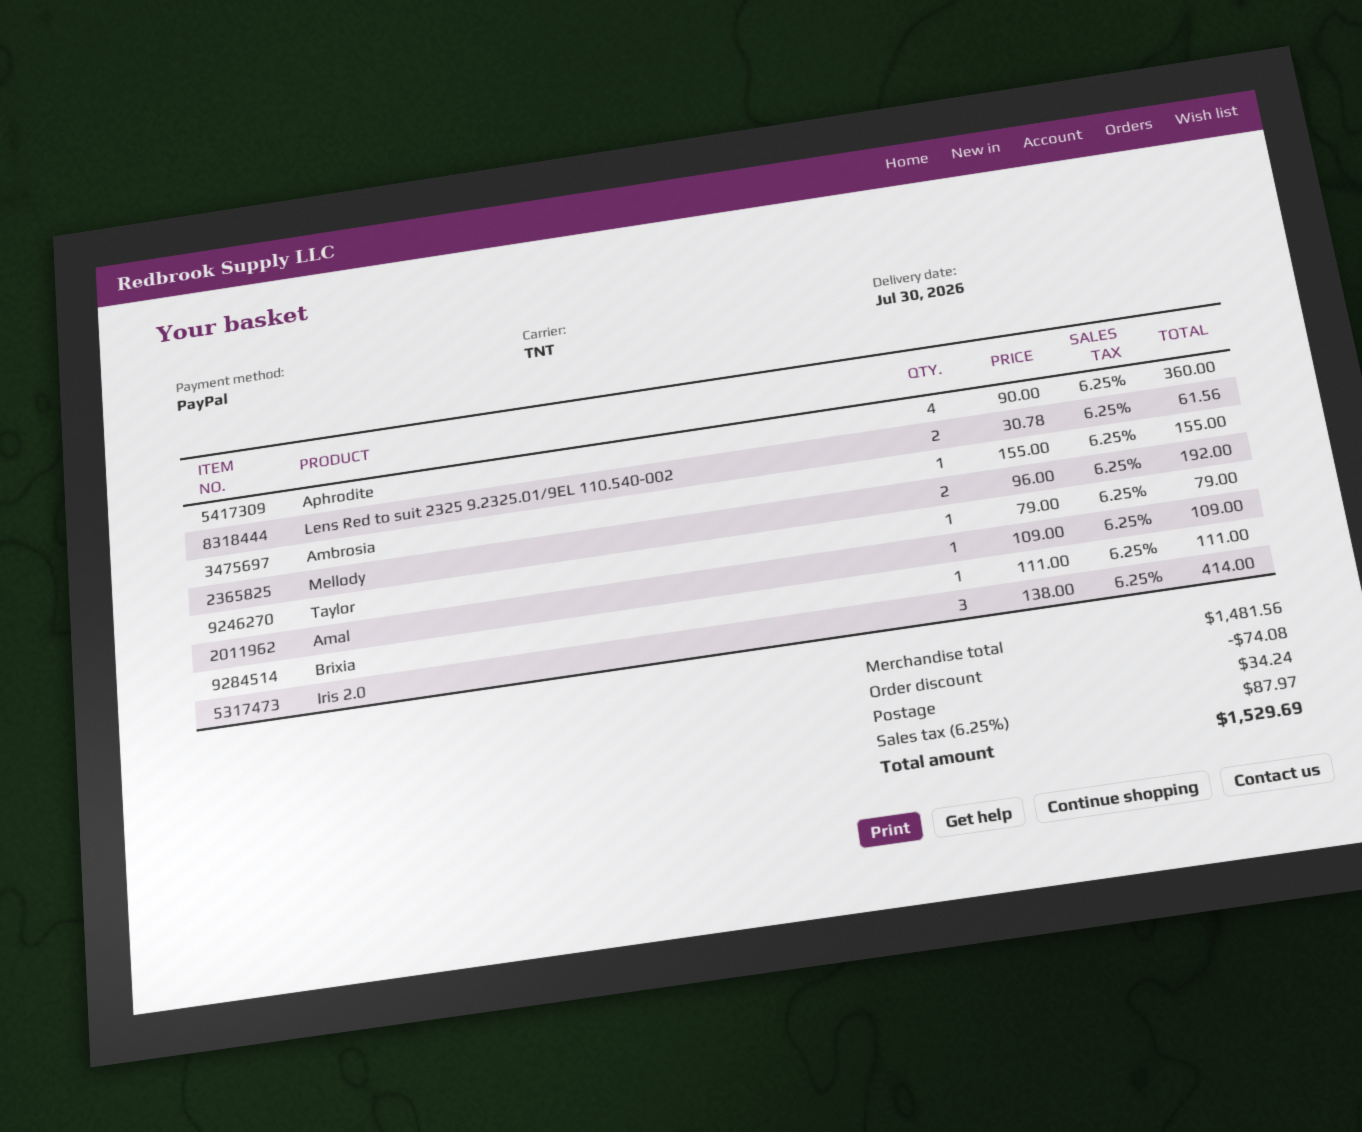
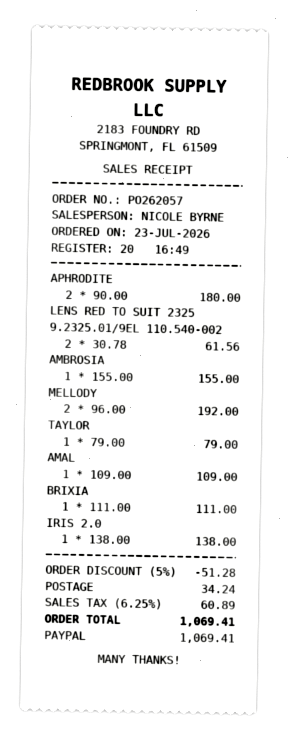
Aphrodite: 4 x 90.00 = 360.00 -> 2 x 90.00 = 180.00
Iris 2.0: 3 x 138.00 = 414.00 -> 1 x 138.00 = 138.00
discount: 74.08 -> 51.28
tax: 6.25% = 87.97 -> 6.25% = 60.89
total: 1529.69 -> 1069.41

